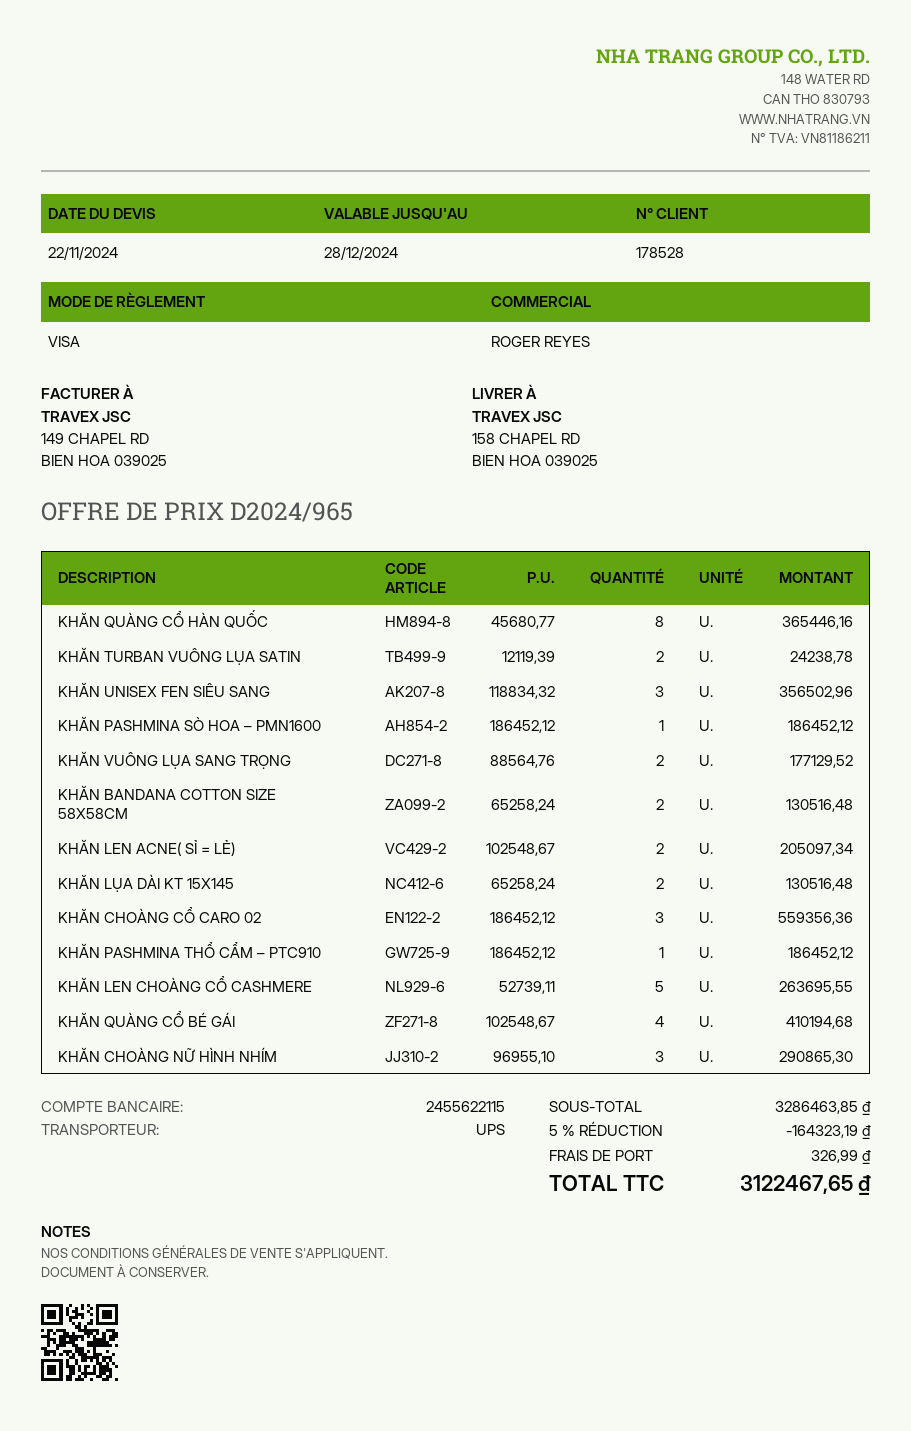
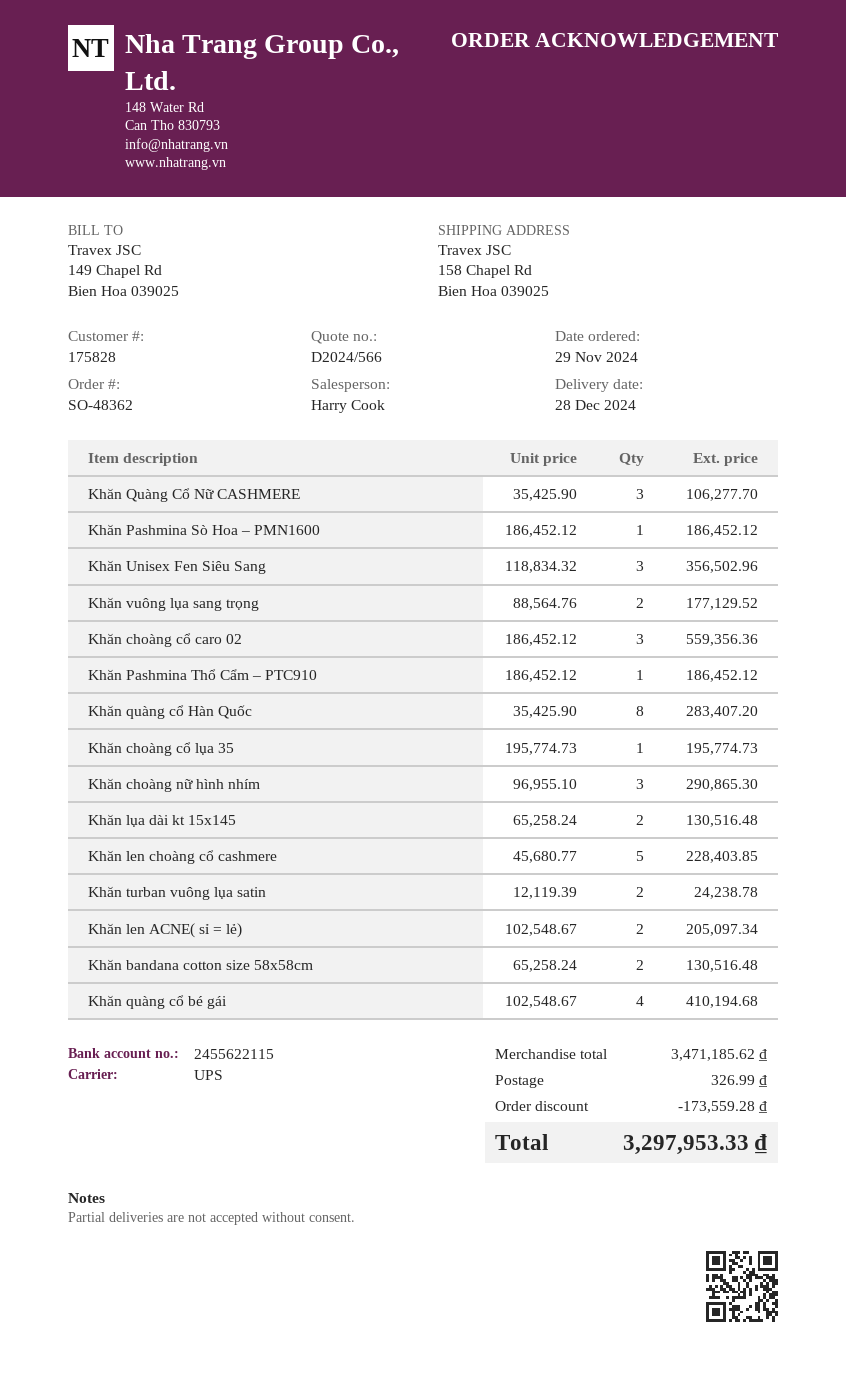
quote number: D2024/965 -> D2024/566
customer number: 178528 -> 175828
sales rep: ROGER REYES -> Harry Cook
KHĂN QUÀNG CỔ HÀN QUỐC: 8 x 45680.77 = 365446.16 -> 8 x 35425.90 = 283407.20
KHĂN LEN CHOÀNG CỔ CASHMERE: 5 x 52739.11 = 263695.55 -> 5 x 45680.77 = 228403.85
Khăn Quàng Cổ Nữ CASHMERE: none -> 3 x 35425.90 = 106277.70
Khăn choàng cổ lụa 35: none -> 1 x 195774.73 = 195774.73
subtotal: 3286463.85 -> 3471185.62
discount: 164323.19 -> 173559.28
total: 3122467.65 -> 3297953.33

